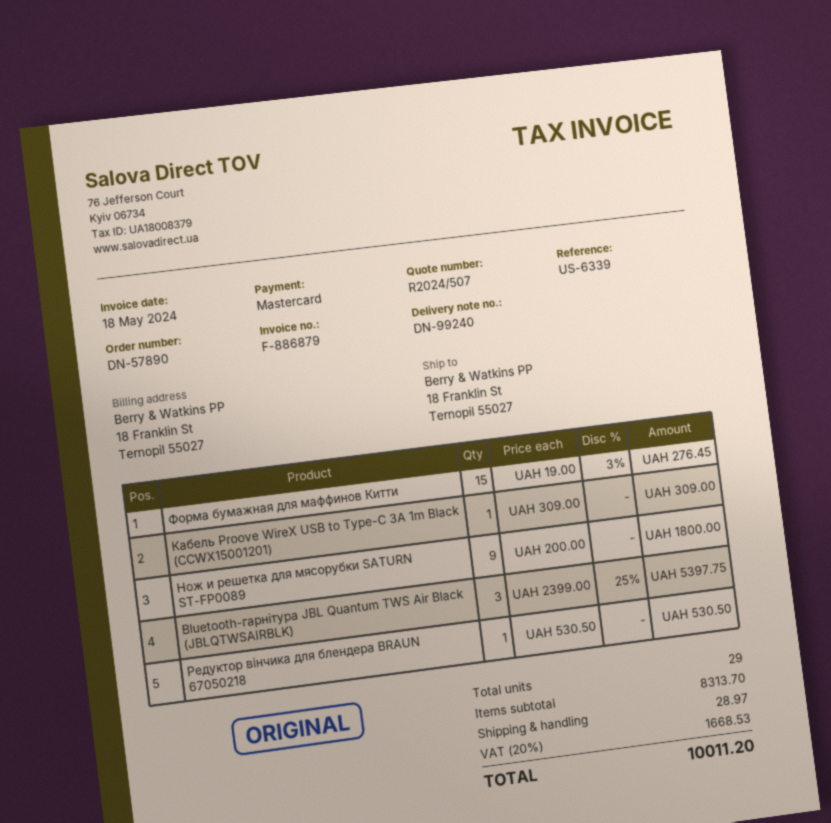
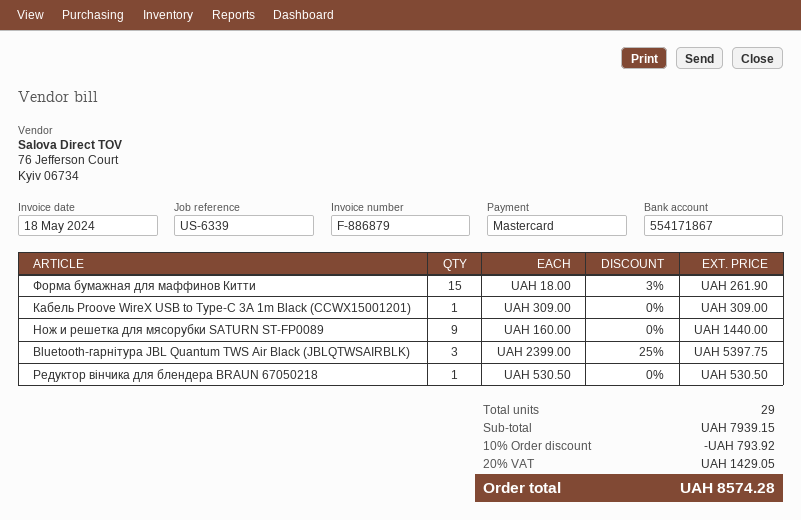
Форма бумажная для маффинов Китти: 15 x 19.00 - 3% = 276.45 -> 15 x 18.00 - 3% = 261.90
Нож и решетка для мясорубки SATURN ST-FP0089: 9 x 200.00 = 1800.00 -> 9 x 160.00 = 1440.00
subtotal: 8313.70 -> 7939.15
discount: none -> 10% = 793.92
shipping: 28.97 -> none
tax: 20% = 1668.53 -> 20% = 1429.05
total: 10011.20 -> 8574.28

